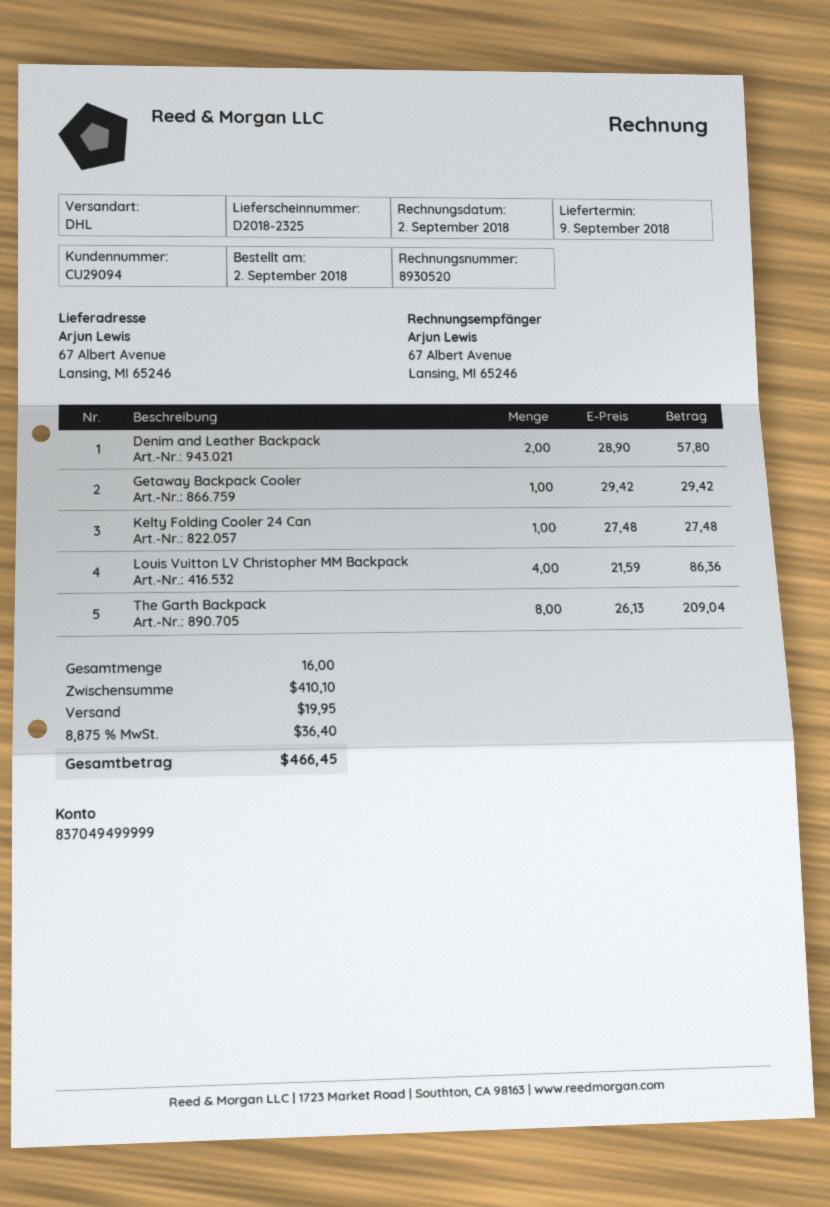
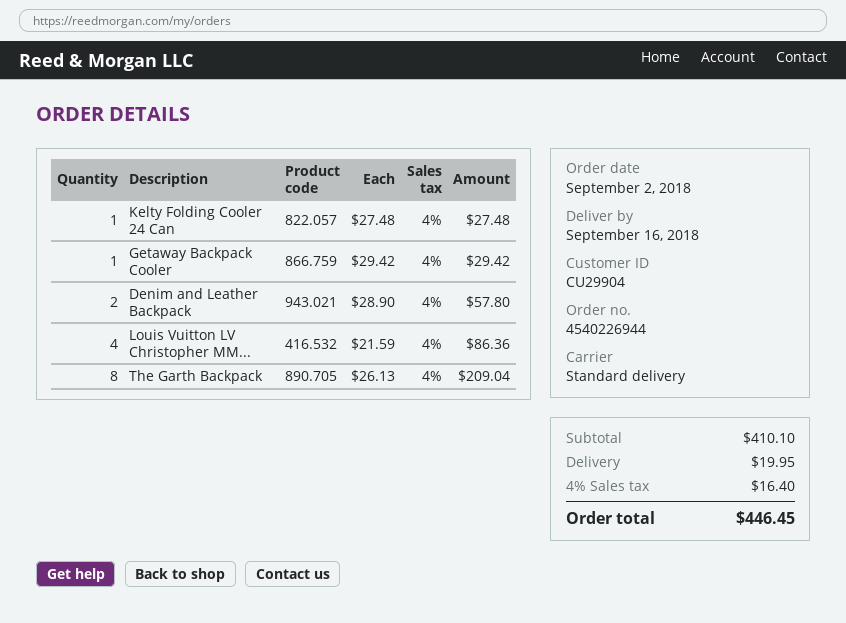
delivery date: 2018-09-09 -> 2018-09-16
customer number: CU29094 -> CU29904
shipping method: DHL -> standard
tax: 8.875% = 36.40 -> 4% = 16.40
total: 466.45 -> 446.45

